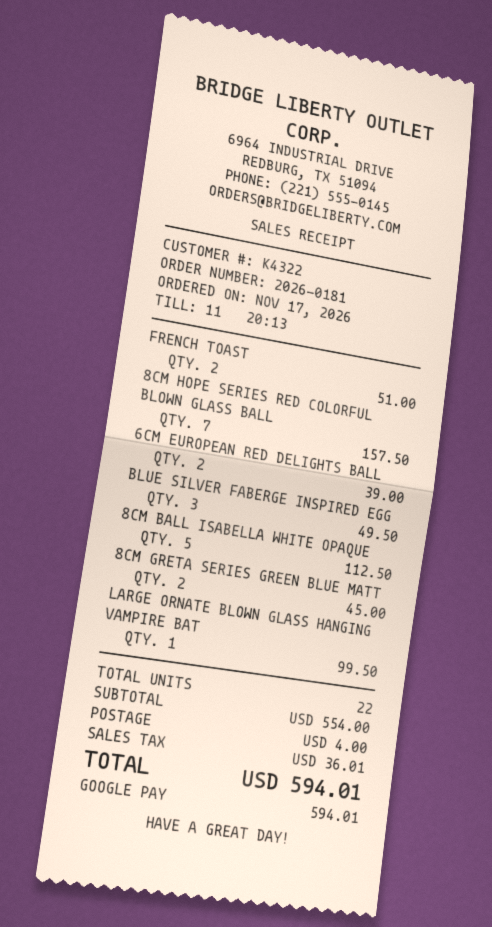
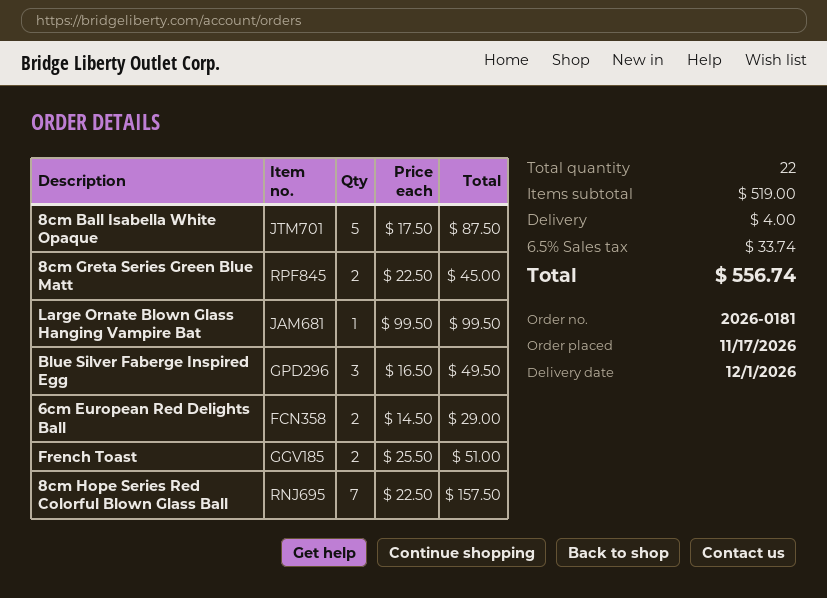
6CM EUROPEAN RED DELIGHTS BALL: 2 for 39.00 -> 2 for 29.00
8CM BALL ISABELLA WHITE OPAQUE: 5 for 112.50 -> 5 for 87.50
subtotal: 554.00 -> 519.00
tax: 36.01 -> 33.74
total: 594.01 -> 556.74

